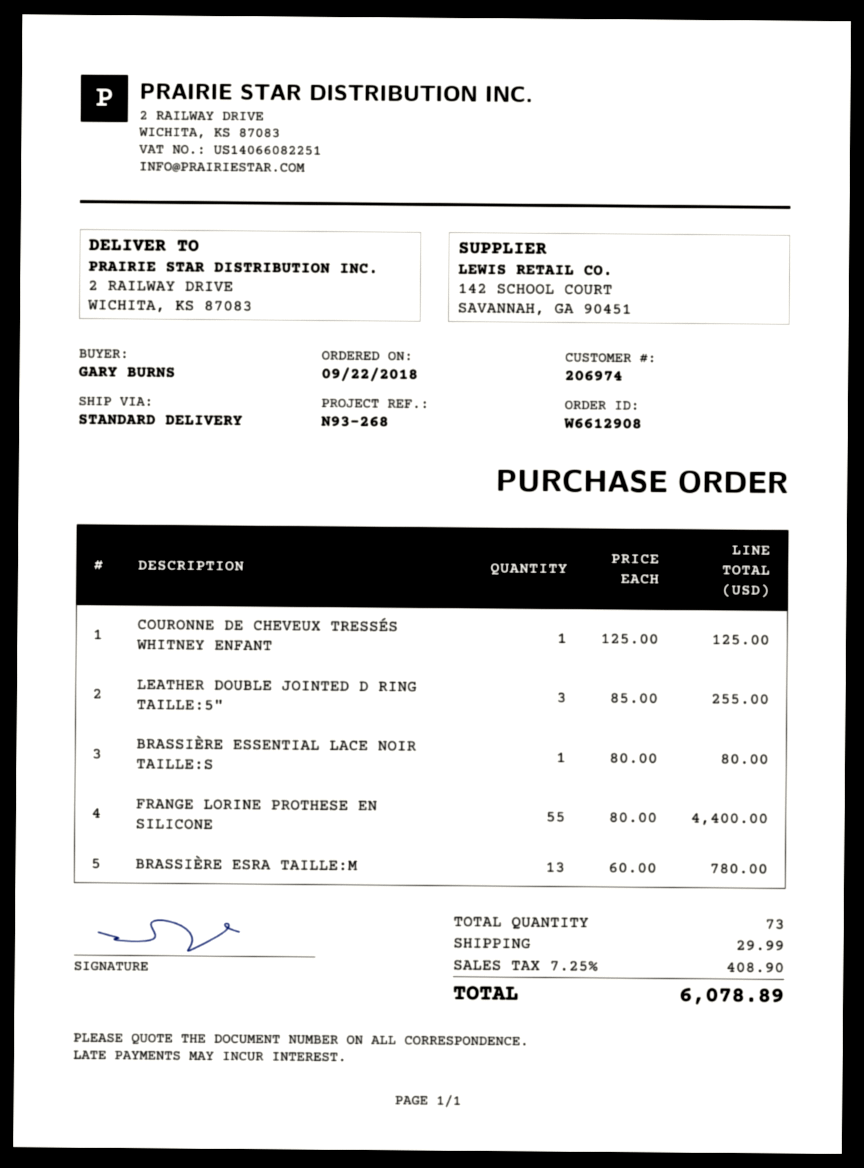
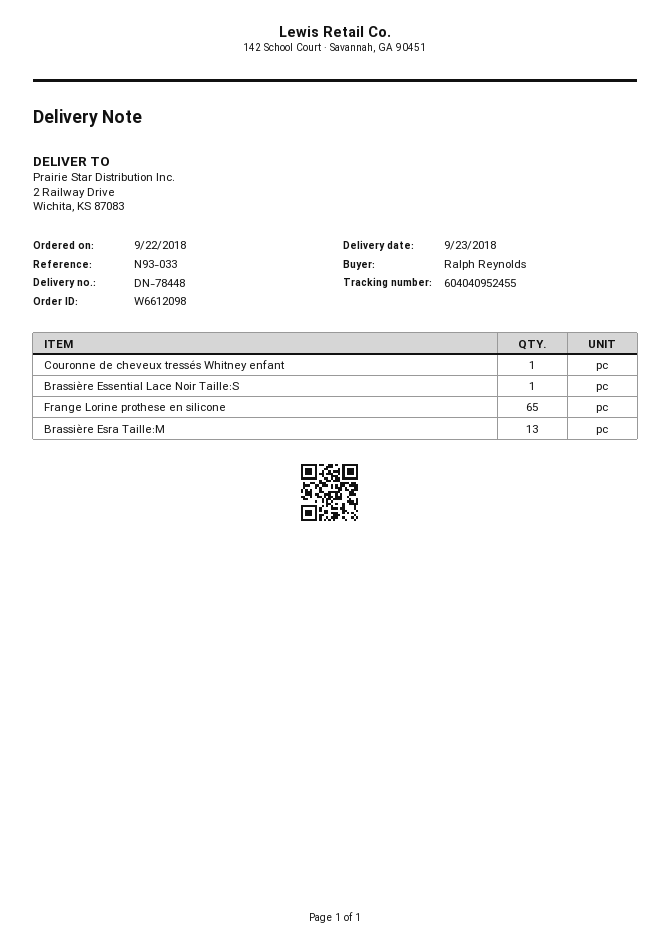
order number: W6612908 -> W6612098
reference: N93-268 -> N93-033
ordered by: GARY BURNS -> Ralph Reynolds
LEATHER DOUBLE JOINTED D RING TAILLE:5": 3 -> none
FRANGE LORINE PROTHESE EN SILICONE: 55 -> 65

